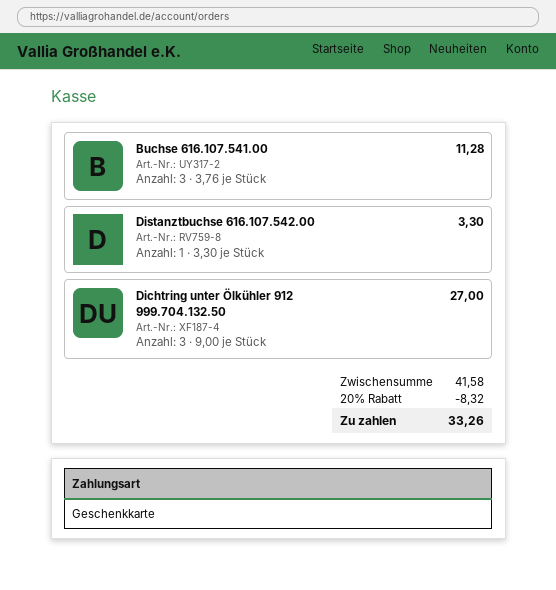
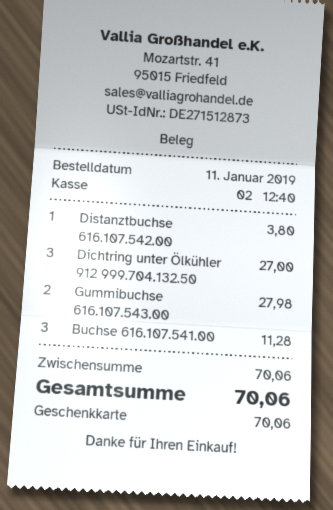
Distanztbuchse 616.107.542.00: 1 for 3.30 -> 1 for 3.80
Gummibuchse 616.107.543.00: none -> 2 for 27.98
subtotal: 41.58 -> 70.06
discount: 20% = 8.32 -> none
total: 33.26 -> 70.06

